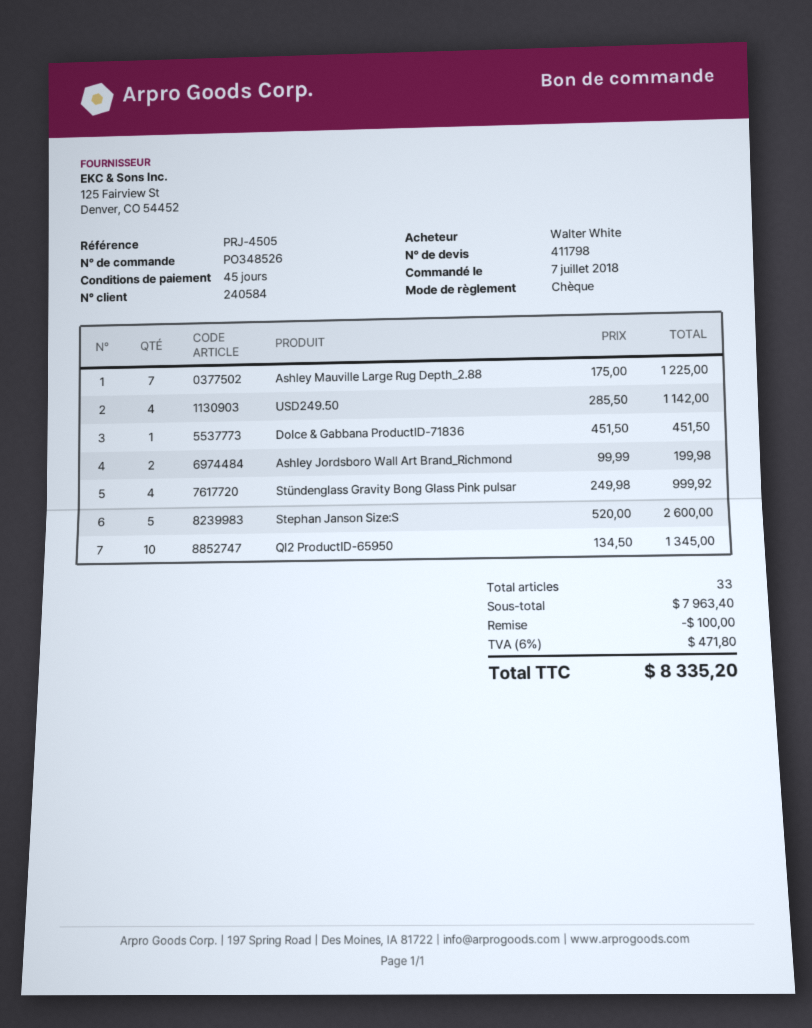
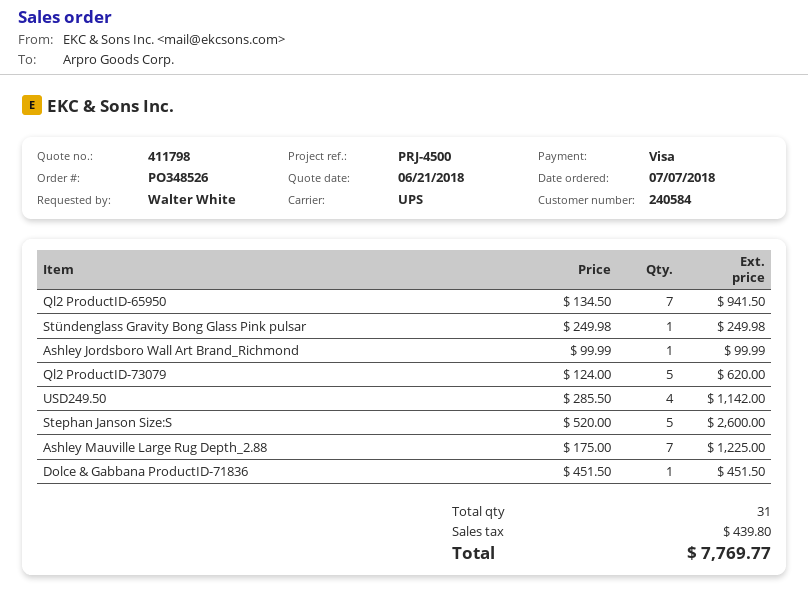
reference: PRJ-4505 -> PRJ-4500
payment method: cheque -> Visa
Ashley Jordsboro Wall Art Brand_Richmond: 2 x 99.99 = 199.98 -> 1 x 99.99 = 99.99
Stündenglass Gravity Bong Glass Pink pulsar: 4 x 249.98 = 999.92 -> 1 x 249.98 = 249.98
Ql2 ProductID-65950: 10 x 134.50 = 1345.00 -> 7 x 134.50 = 941.50
Ql2 ProductID-73079: none -> 5 x 124.00 = 620.00
total quantity: 33 -> 31
discount: 100.00 -> none
tax: 471.80 -> 439.80
total: 8335.20 -> 7769.77

